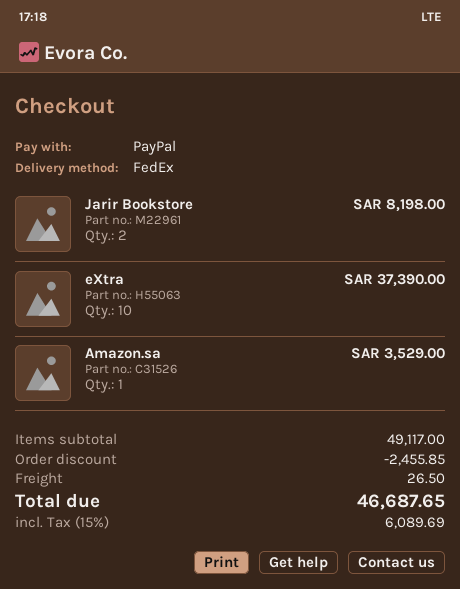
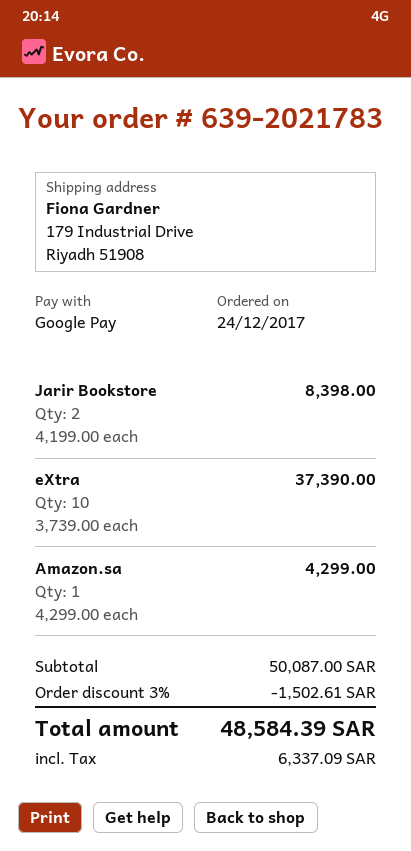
payment method: PayPal -> Google Pay
Jarir Bookstore: 2 for 8198.00 -> 2 for 8398.00
Amazon.sa: 1 for 3529.00 -> 1 for 4299.00
subtotal: 49117.00 -> 50087.00
discount: 2455.85 -> 1502.61
shipping: 26.50 -> none
tax: 6089.69 -> 6337.09
total: 46687.65 -> 48584.39

